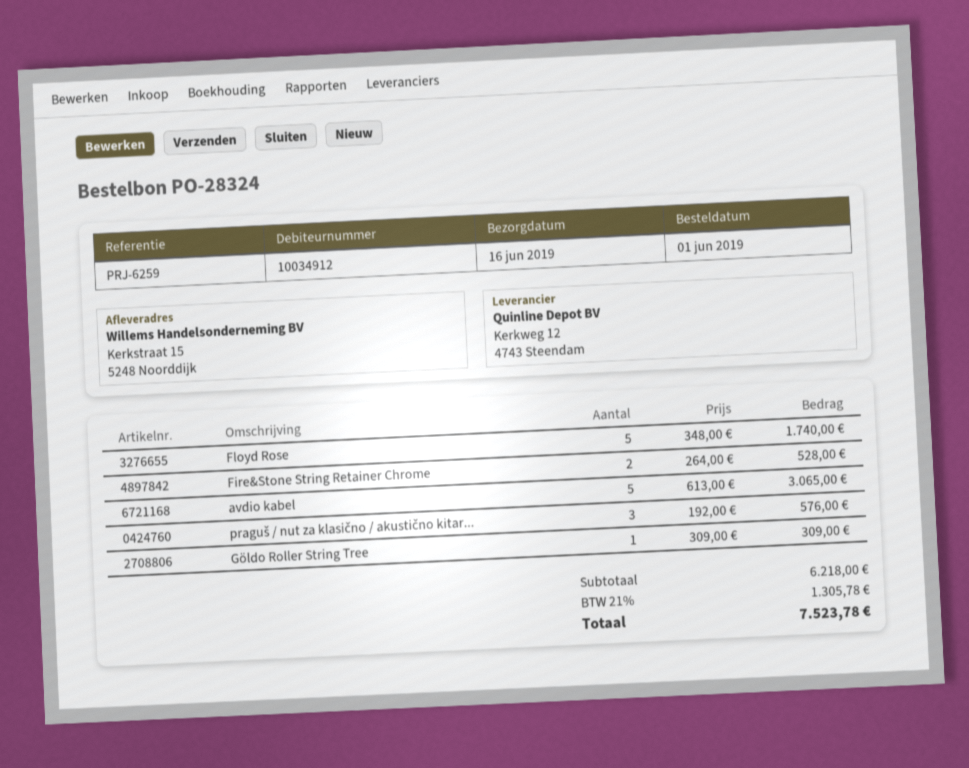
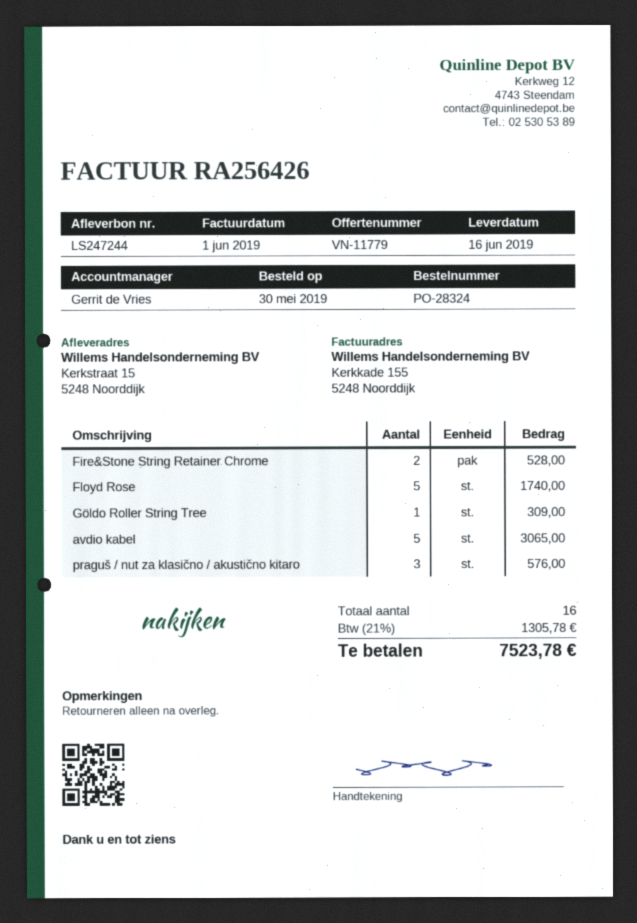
order date: 2019-06-01 -> 2019-05-30

